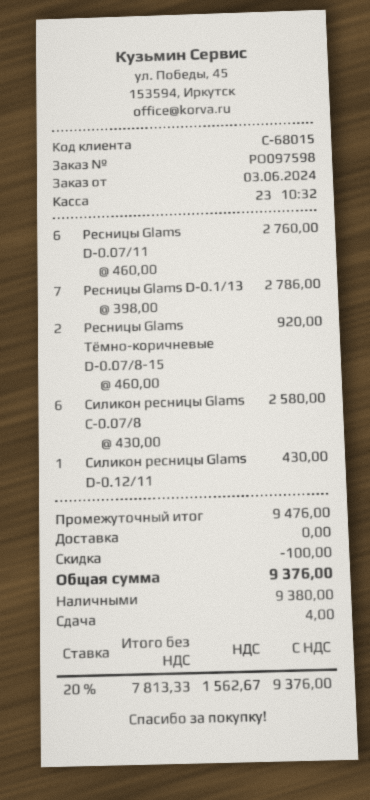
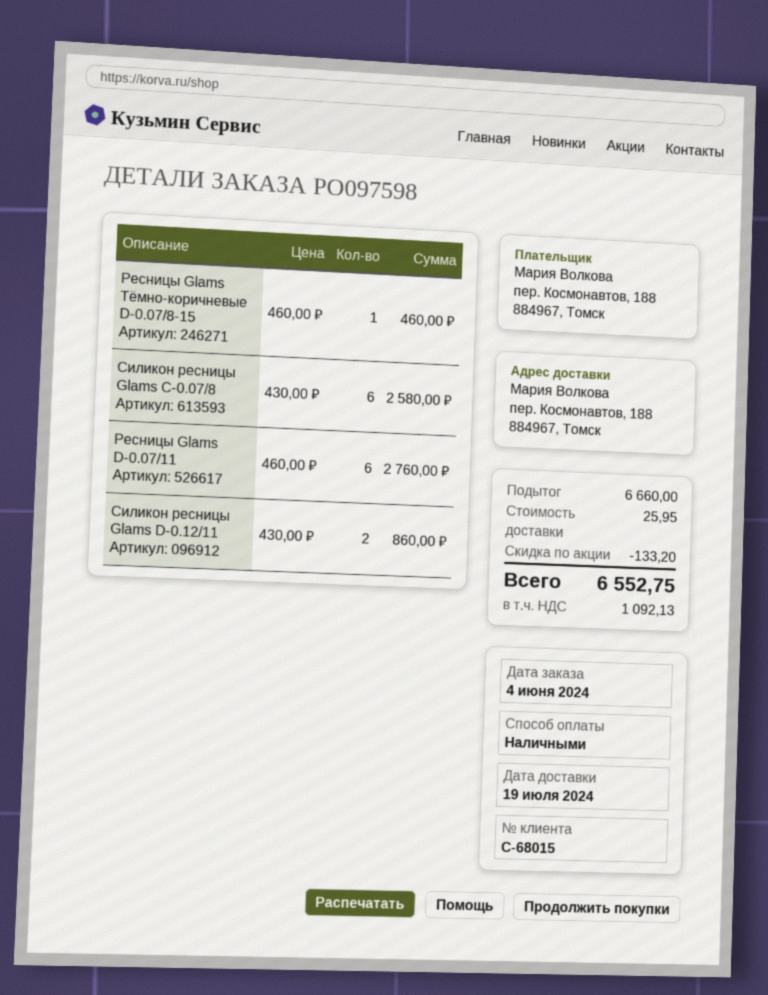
order date: 2024-06-03 -> 2024-06-04
Ресницы Glams D-0.1/13: 7 x 398.00 = 2786.00 -> none
Ресницы Glams Тёмно-коричневые D-0.07/8-15: 2 x 460.00 = 920.00 -> 1 x 460.00 = 460.00
Силикон ресницы Glams D-0.12/11: 1 x 430.00 = 430.00 -> 2 x 430.00 = 860.00
subtotal: 9476.00 -> 6660.00
discount: 100.00 -> 133.20
shipping: 0.00 -> 25.95
tax: 1562.67 -> 1092.13
total: 9376.00 -> 6552.75

